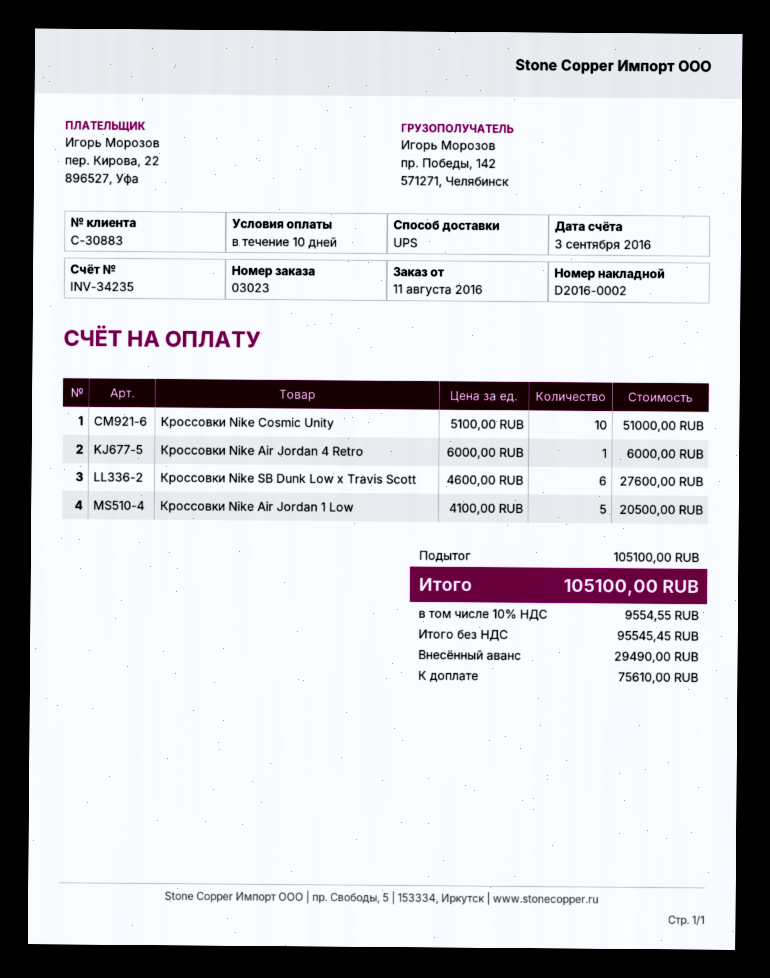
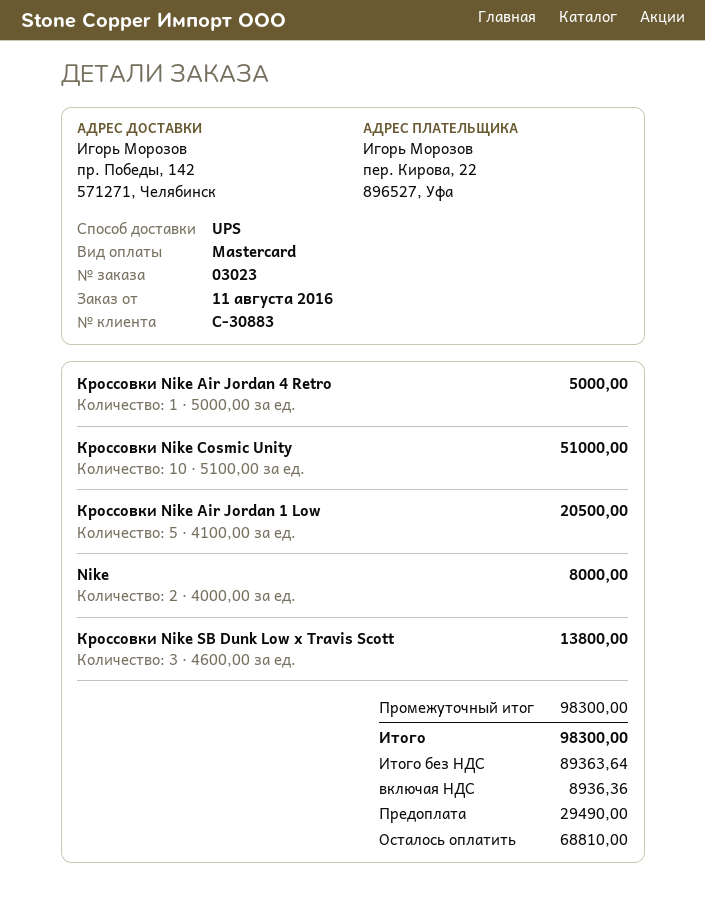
Кроссовки Nike Air Jordan 4 Retro: 1 x 6000.00 = 6000.00 -> 1 x 5000.00 = 5000.00
Кроссовки Nike SB Dunk Low x Travis Scott: 6 x 4600.00 = 27600.00 -> 3 x 4600.00 = 13800.00
Nike: none -> 2 x 4000.00 = 8000.00
subtotal: 105100.00 -> 98300.00
net: 95545.45 -> 89363.64
tax: 9554.55 -> 8936.36
total: 105100.00 -> 98300.00
balance: 75610.00 -> 68810.00

